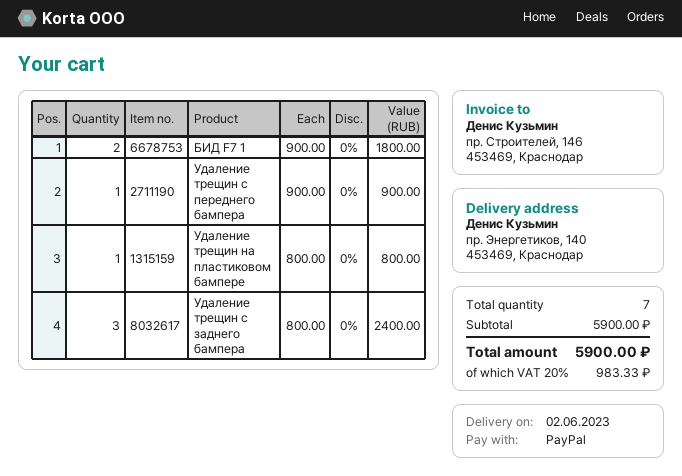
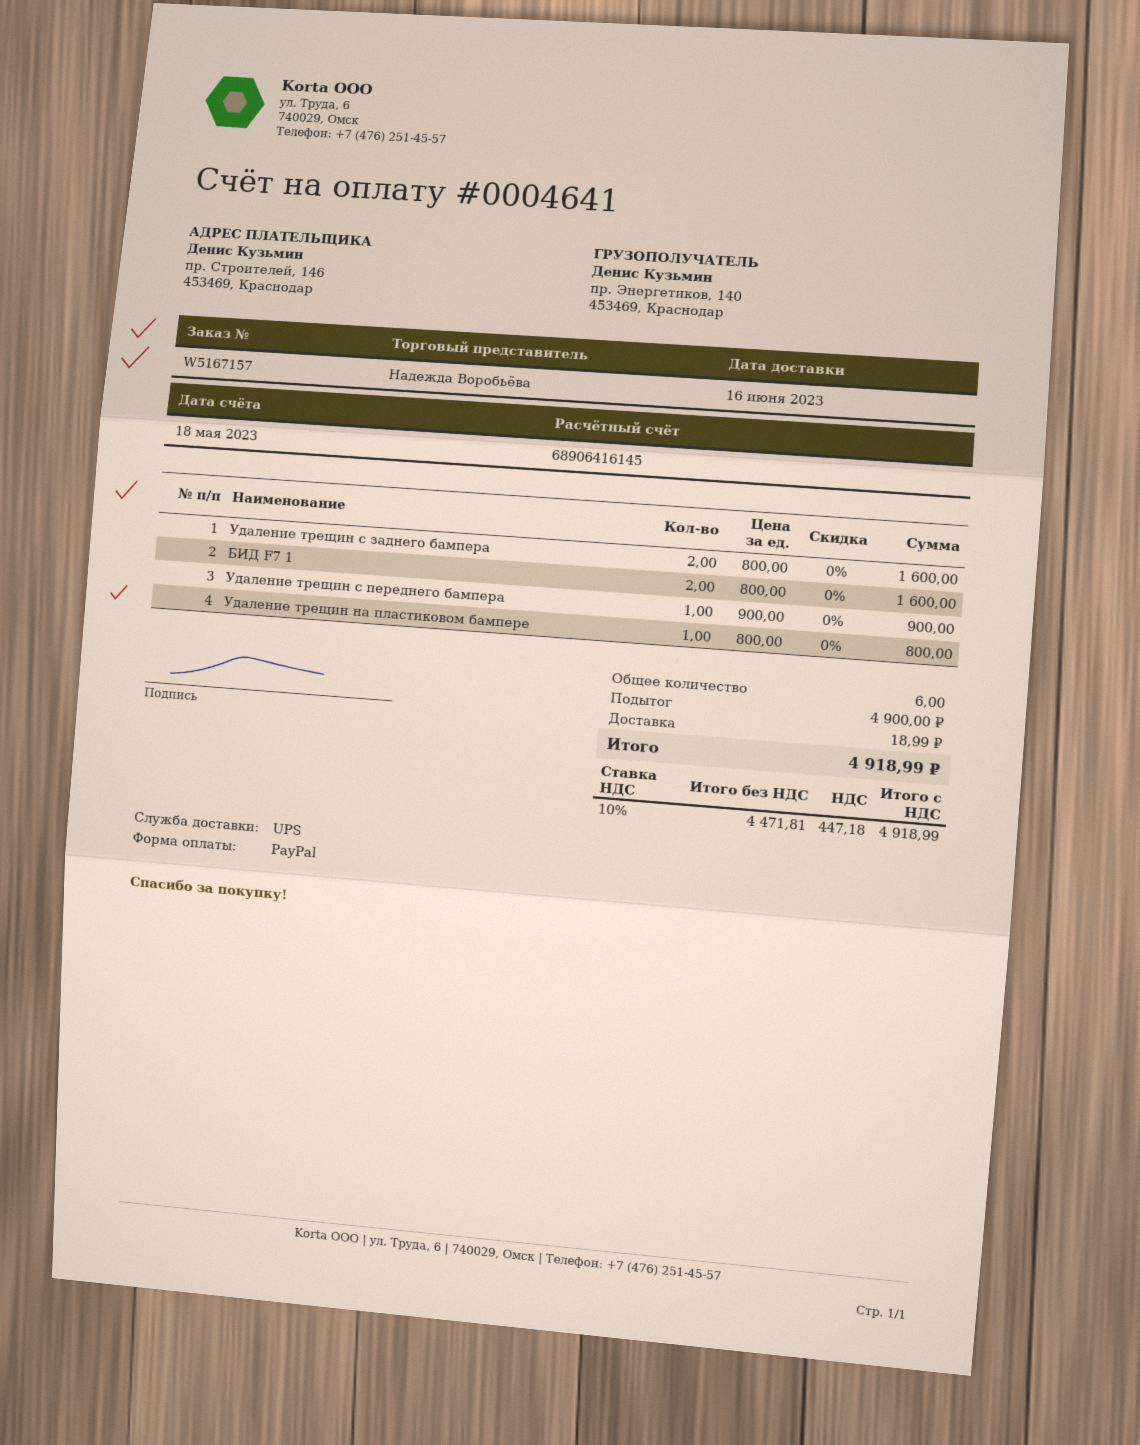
delivery date: 2023-06-02 -> 2023-06-16
БИД F7 1: 2 x 900.00 = 1800.00 -> 2 x 800.00 = 1600.00
Удаление трещин с заднего бампера: 3 x 800.00 = 2400.00 -> 2 x 800.00 = 1600.00
total quantity: 7 -> 6
subtotal: 5900.00 -> 4900.00
shipping: none -> 18.99
tax: 20% = 983.33 -> 10% = 447.18
total: 5900.00 -> 4918.99

